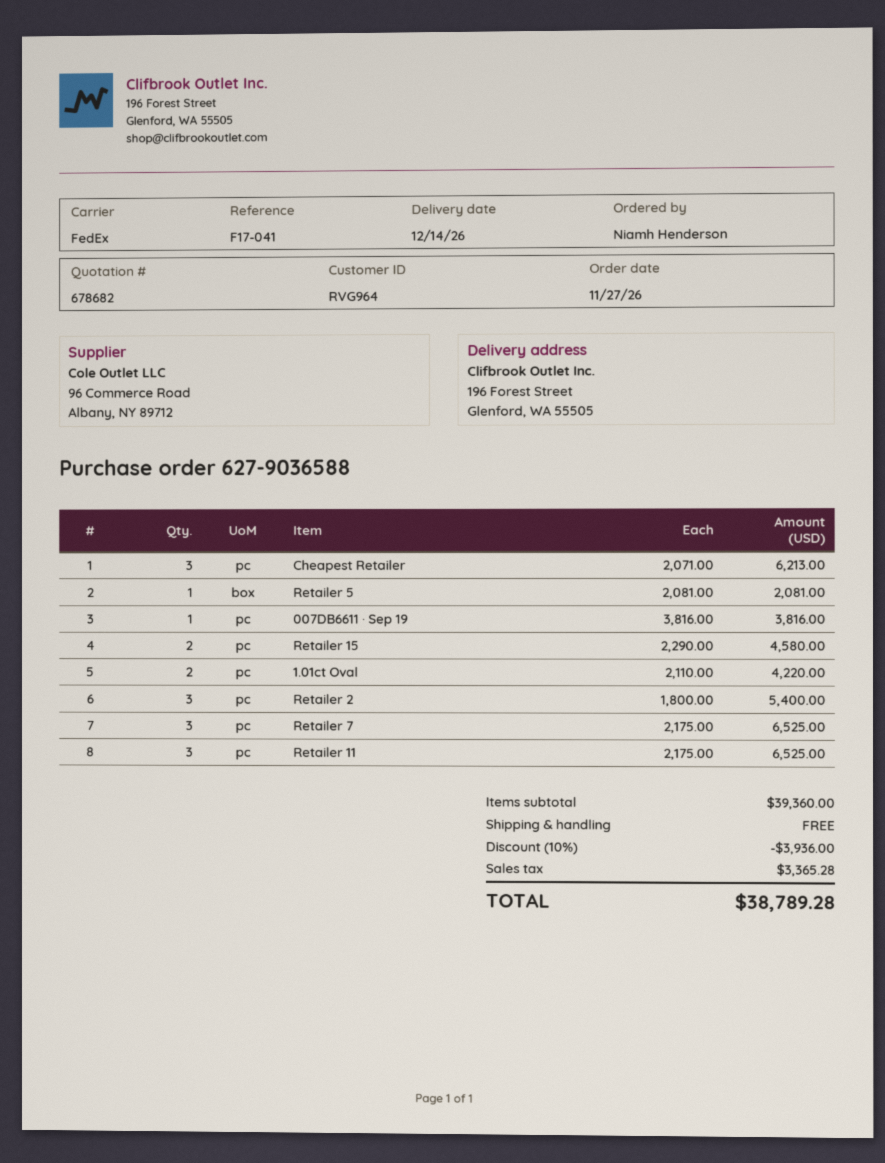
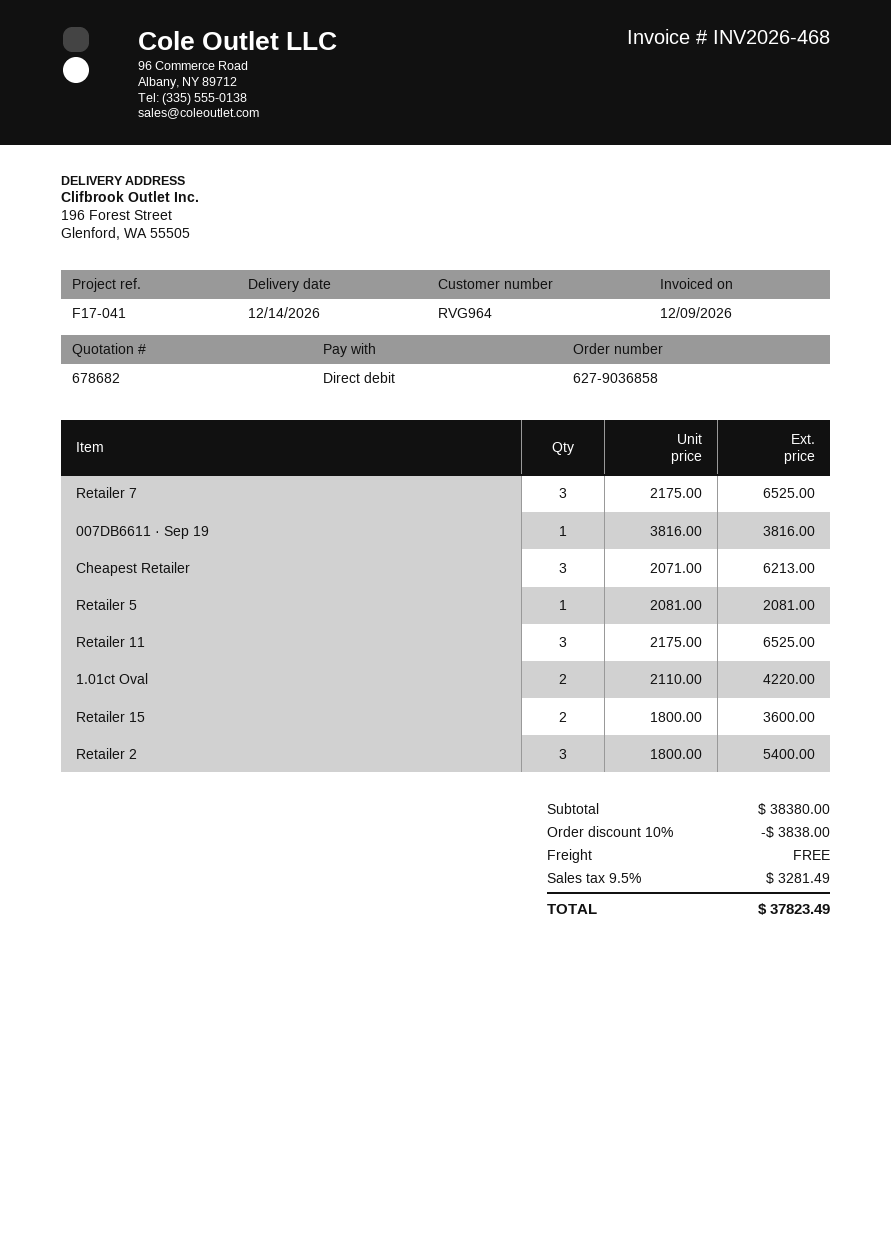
order number: 627-9036588 -> 627-9036858
Retailer 15: 2 x 2290.00 = 4580.00 -> 2 x 1800.00 = 3600.00
subtotal: 39360.00 -> 38380.00
discount: 10% = 3936.00 -> 10% = 3838.00
tax: 3365.28 -> 3281.49
total: 38789.28 -> 37823.49

